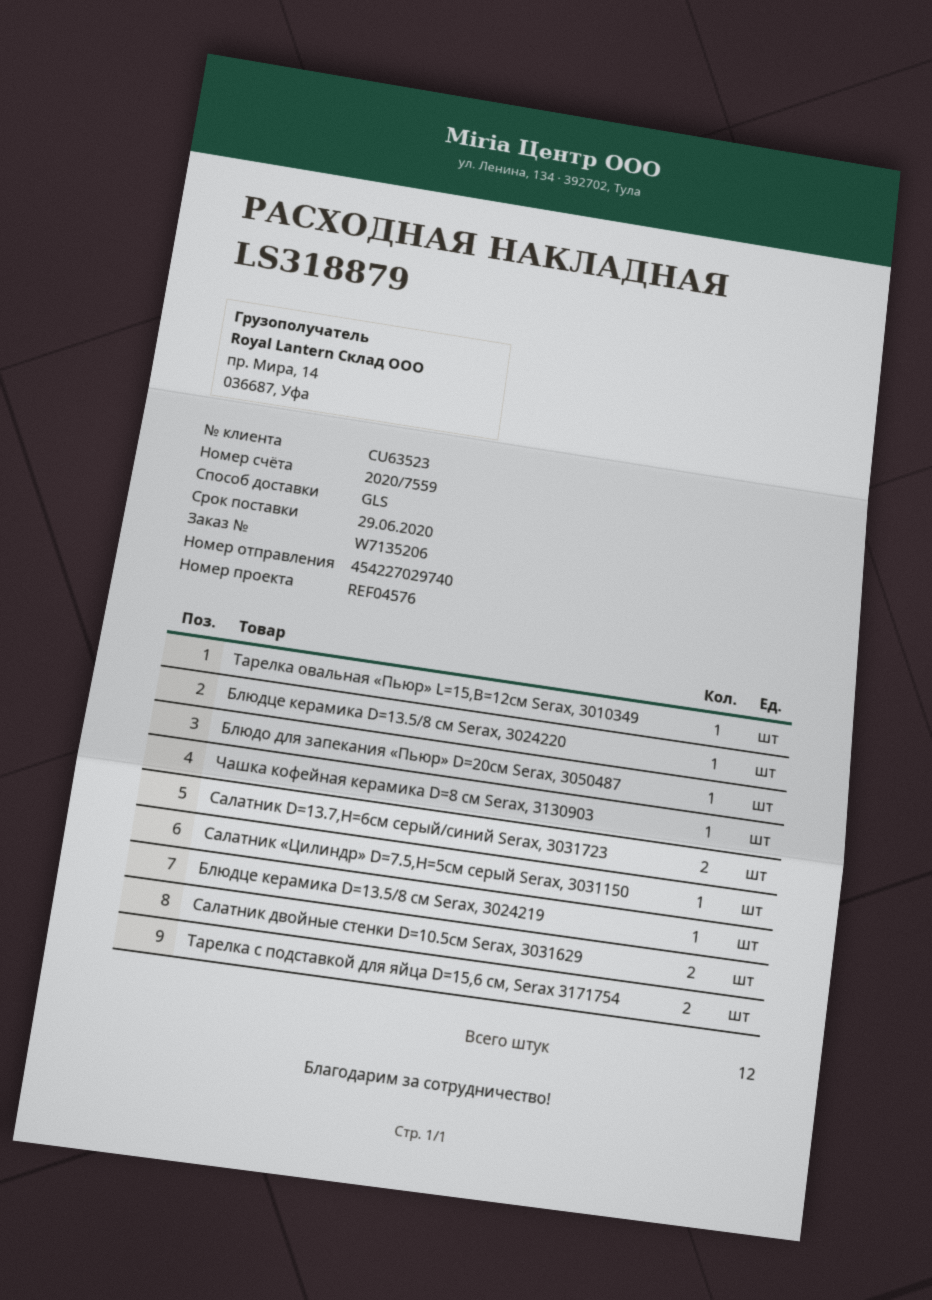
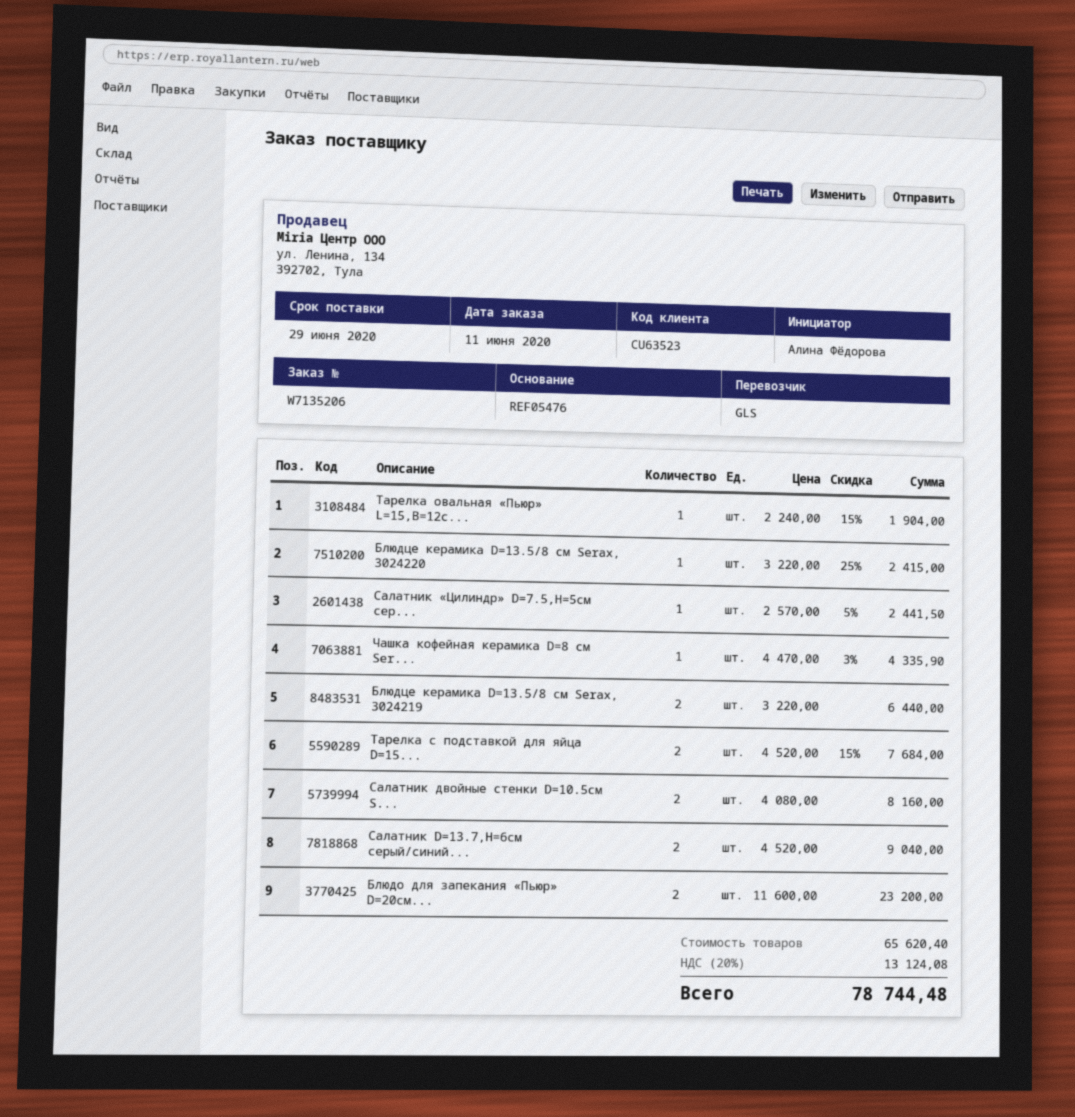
reference: REF04576 -> REF05476
Блюдо для запекания «Пьюр» D=20см Serax, 3050487: 1 -> 2
Блюдце керамика D=13.5/8 см Serax, 3024219: 1 -> 2

